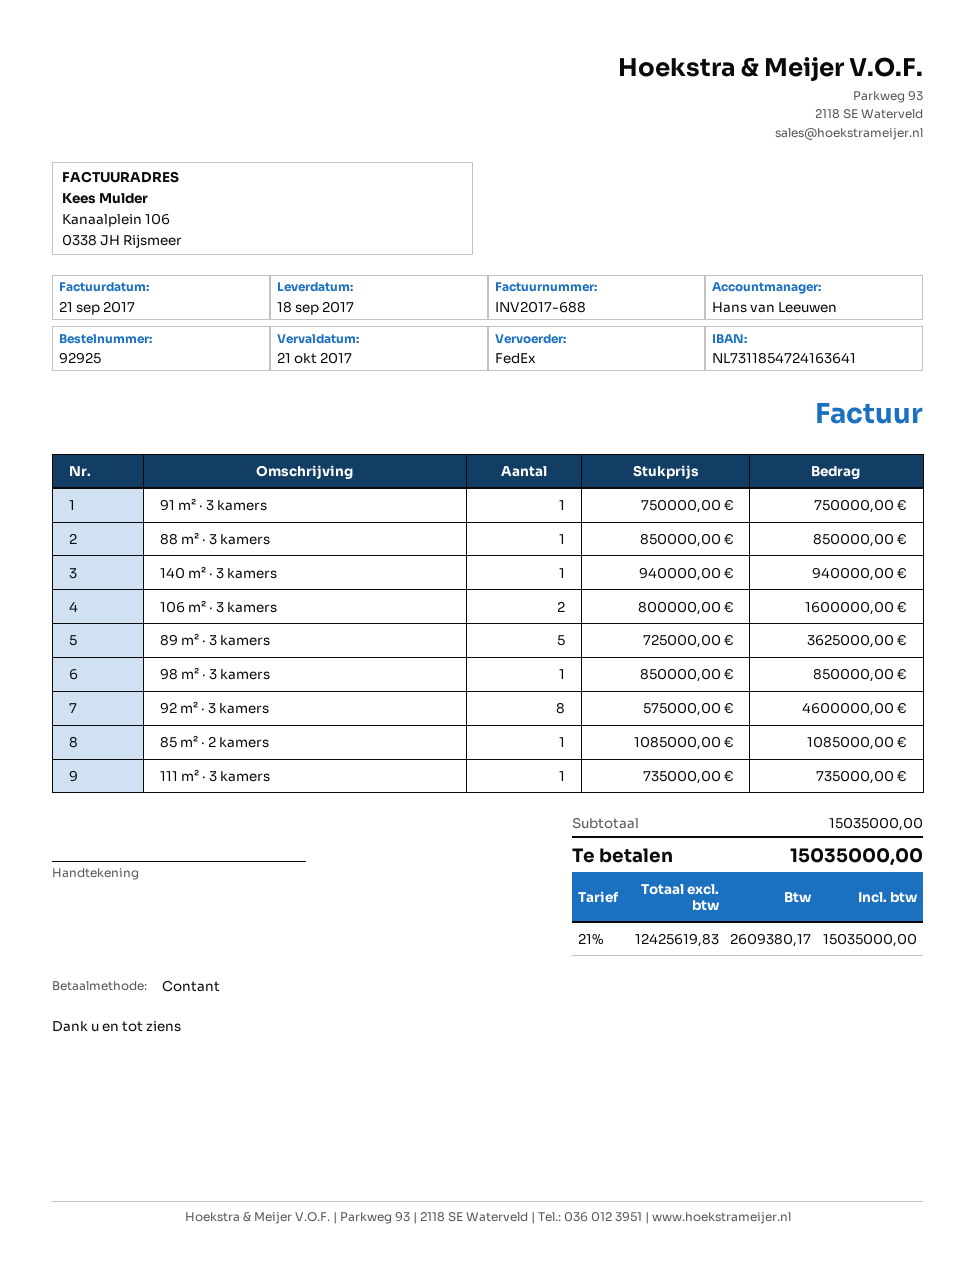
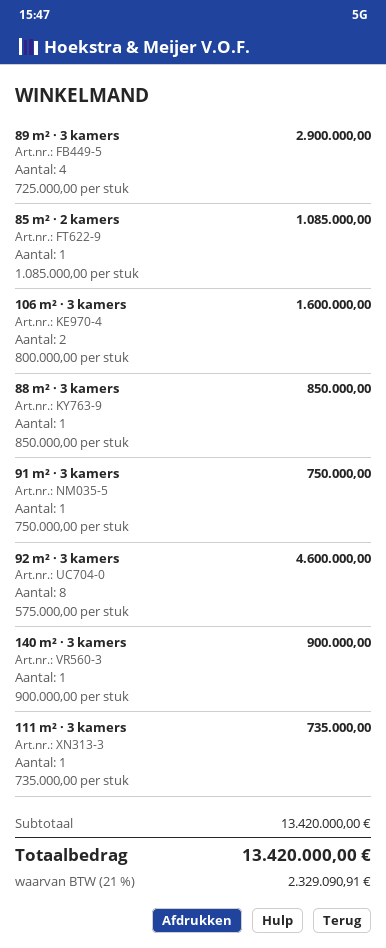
140 m² · 3 kamers: 1 x 940000.00 = 940000.00 -> 1 x 900000.00 = 900000.00
89 m² · 3 kamers: 5 x 725000.00 = 3625000.00 -> 4 x 725000.00 = 2900000.00
98 m² · 3 kamers: 1 x 850000.00 = 850000.00 -> none
subtotal: 15035000.00 -> 13420000.00
tax: 21% = 2609380.17 -> 21% = 2329090.91
total: 15035000.00 -> 13420000.00

